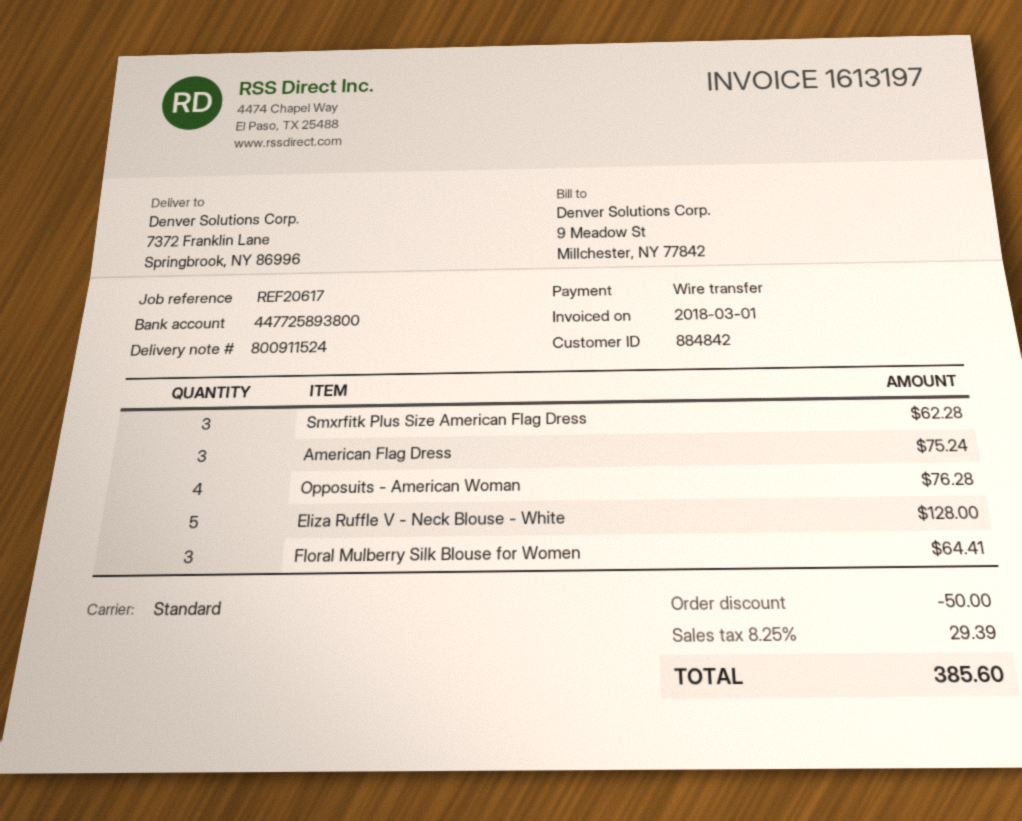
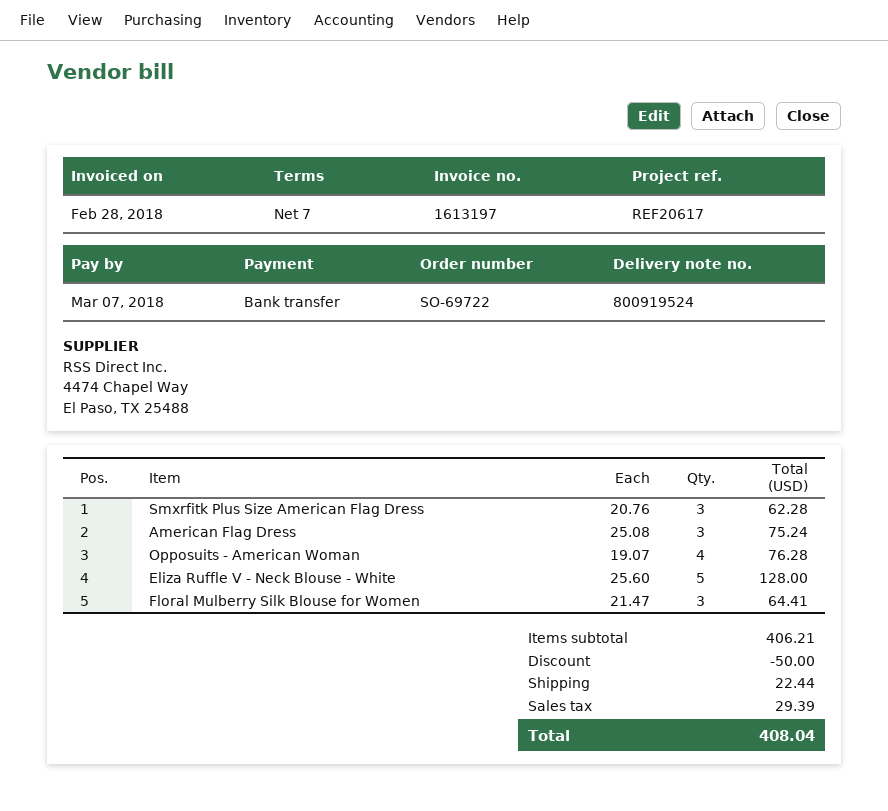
delivery note number: 800911524 -> 800919524
invoice date: 2018-03-01 -> 2018-02-28
shipping: none -> 22.44
total: 385.60 -> 408.04

